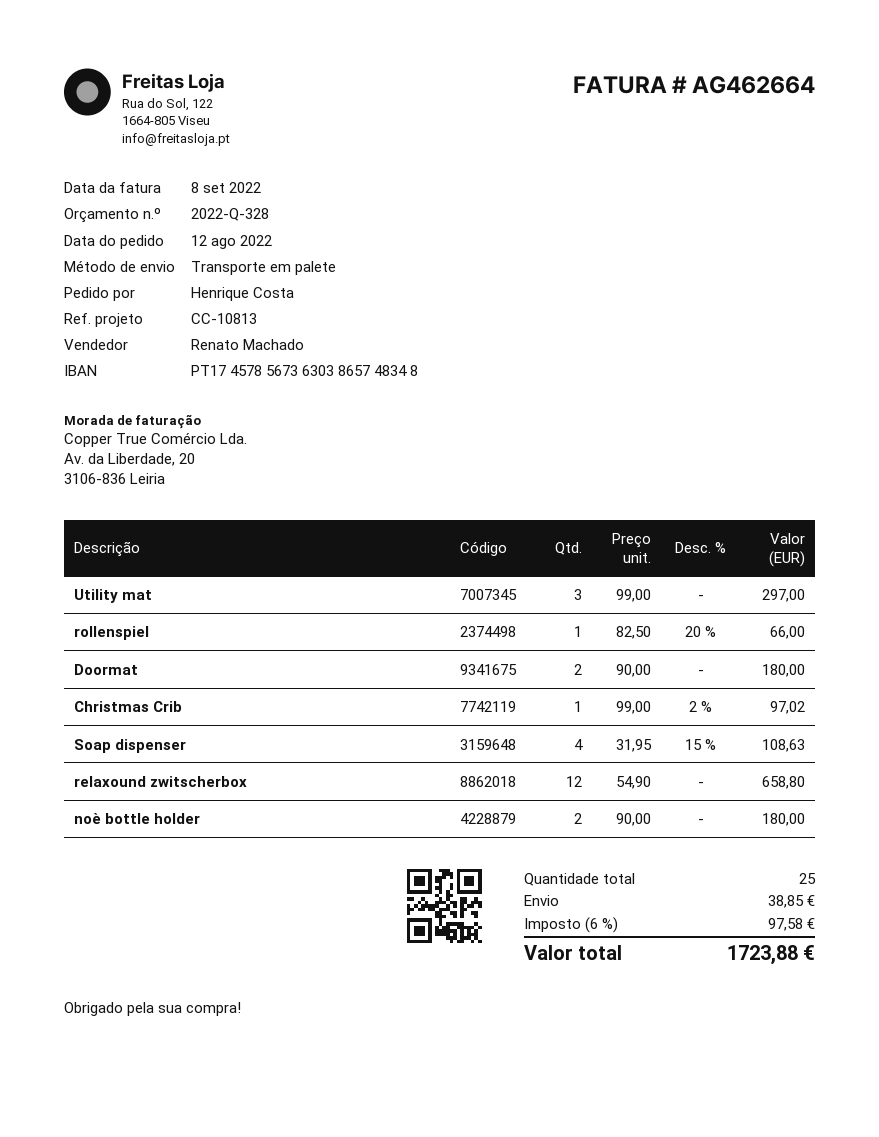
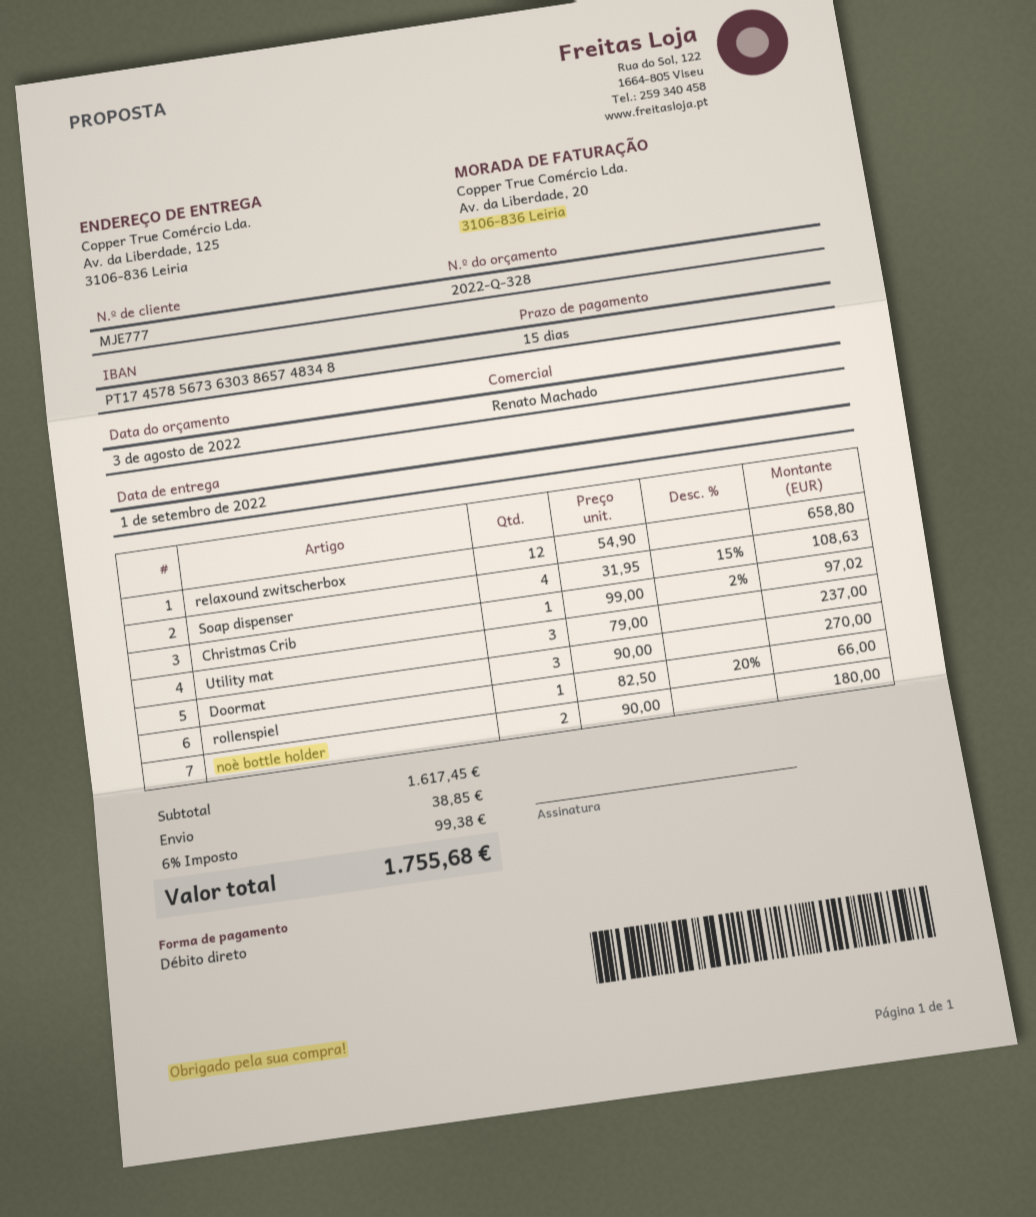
Utility mat: 3 x 99.00 = 297.00 -> 3 x 79.00 = 237.00
Doormat: 2 x 90.00 = 180.00 -> 3 x 90.00 = 270.00
tax: 6% = 97.58 -> 6% = 99.38
total: 1723.88 -> 1755.68

